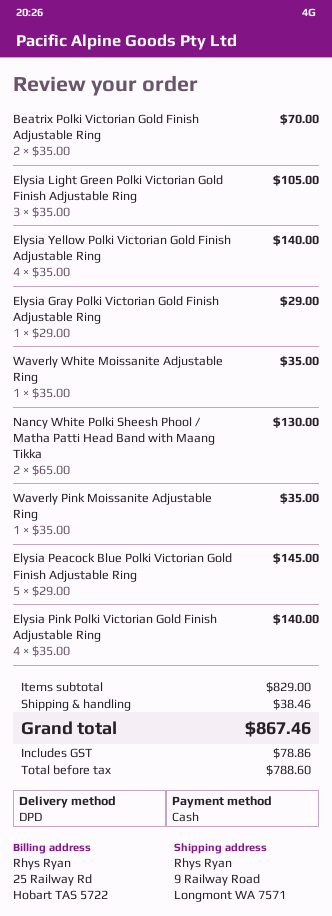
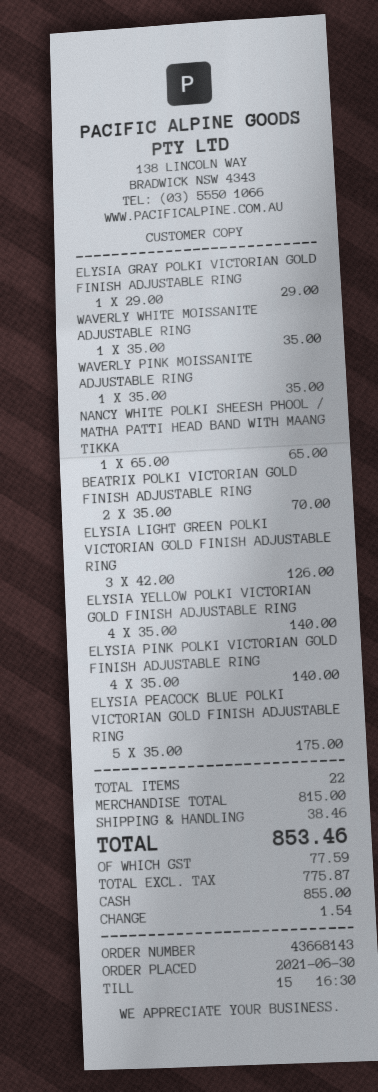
Elysia Light Green Polki Victorian Gold Finish Adjustable Ring: 3 x 35.00 = 105.00 -> 3 x 42.00 = 126.00
Nancy White Polki Sheesh Phool / Matha Patti Head Band with Maang Tikka: 2 x 65.00 = 130.00 -> 1 x 65.00 = 65.00
Elysia Peacock Blue Polki Victorian Gold Finish Adjustable Ring: 5 x 29.00 = 145.00 -> 5 x 35.00 = 175.00
subtotal: 829.00 -> 815.00
net: 788.60 -> 775.87
tax: 78.86 -> 77.59
total: 867.46 -> 853.46

